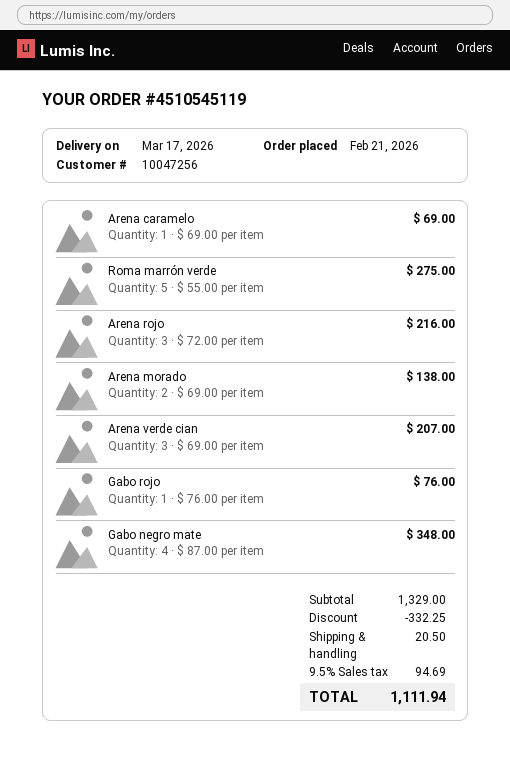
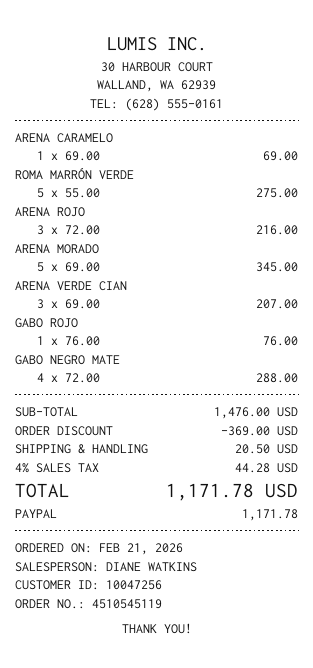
Arena morado: 2 x 69.00 = 138.00 -> 5 x 69.00 = 345.00
Gabo negro mate: 4 x 87.00 = 348.00 -> 4 x 72.00 = 288.00
subtotal: 1329.00 -> 1476.00
discount: 332.25 -> 369.00
tax: 9.5% = 94.69 -> 4% = 44.28
total: 1111.94 -> 1171.78

